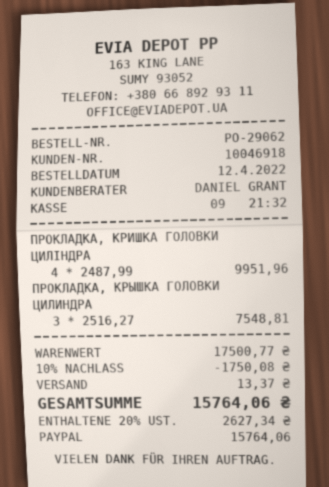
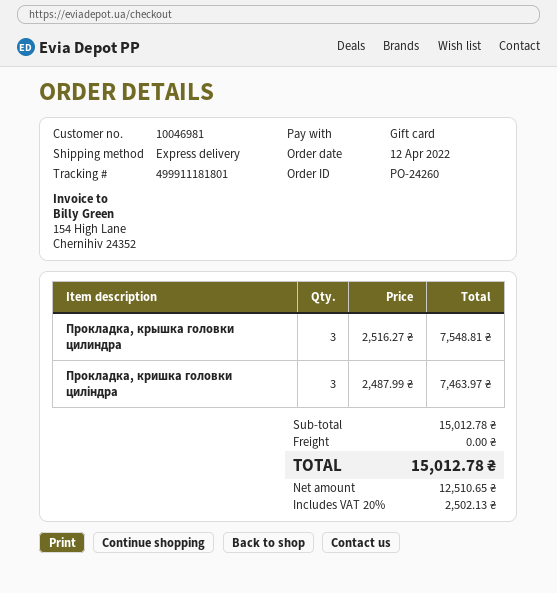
order number: PO-29062 -> PO-24260
customer number: 10046918 -> 10046981
payment method: PayPal -> gift card
ПРОКЛАДКА, КРИШКА ГОЛОВКИ ЦИЛІНДРА: 4 x 2487.99 = 9951.96 -> 3 x 2487.99 = 7463.97
subtotal: 17500.77 -> 15012.78
discount: 10% = 1750.08 -> none
shipping: 13.37 -> 0.00
tax: 20% = 2627.34 -> 20% = 2502.13
total: 15764.06 -> 15012.78

